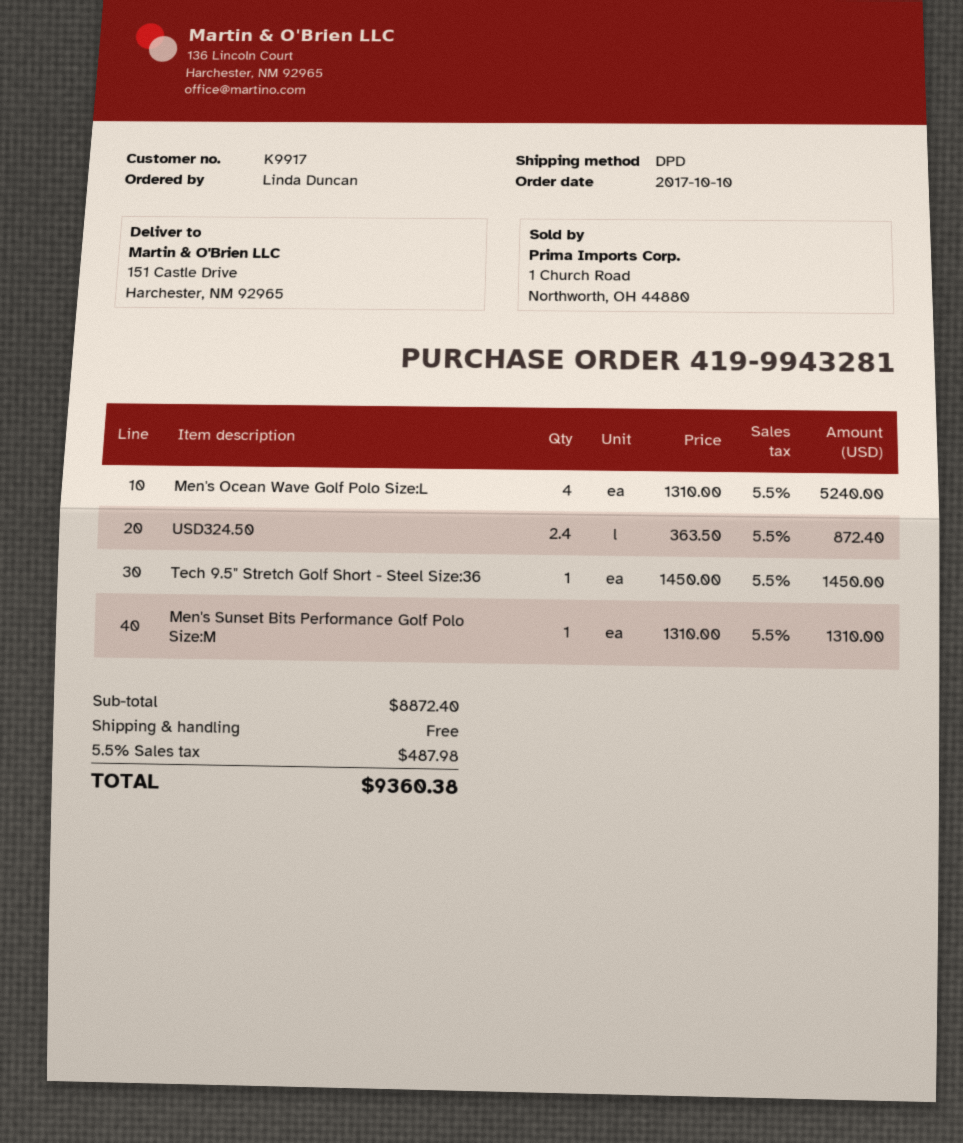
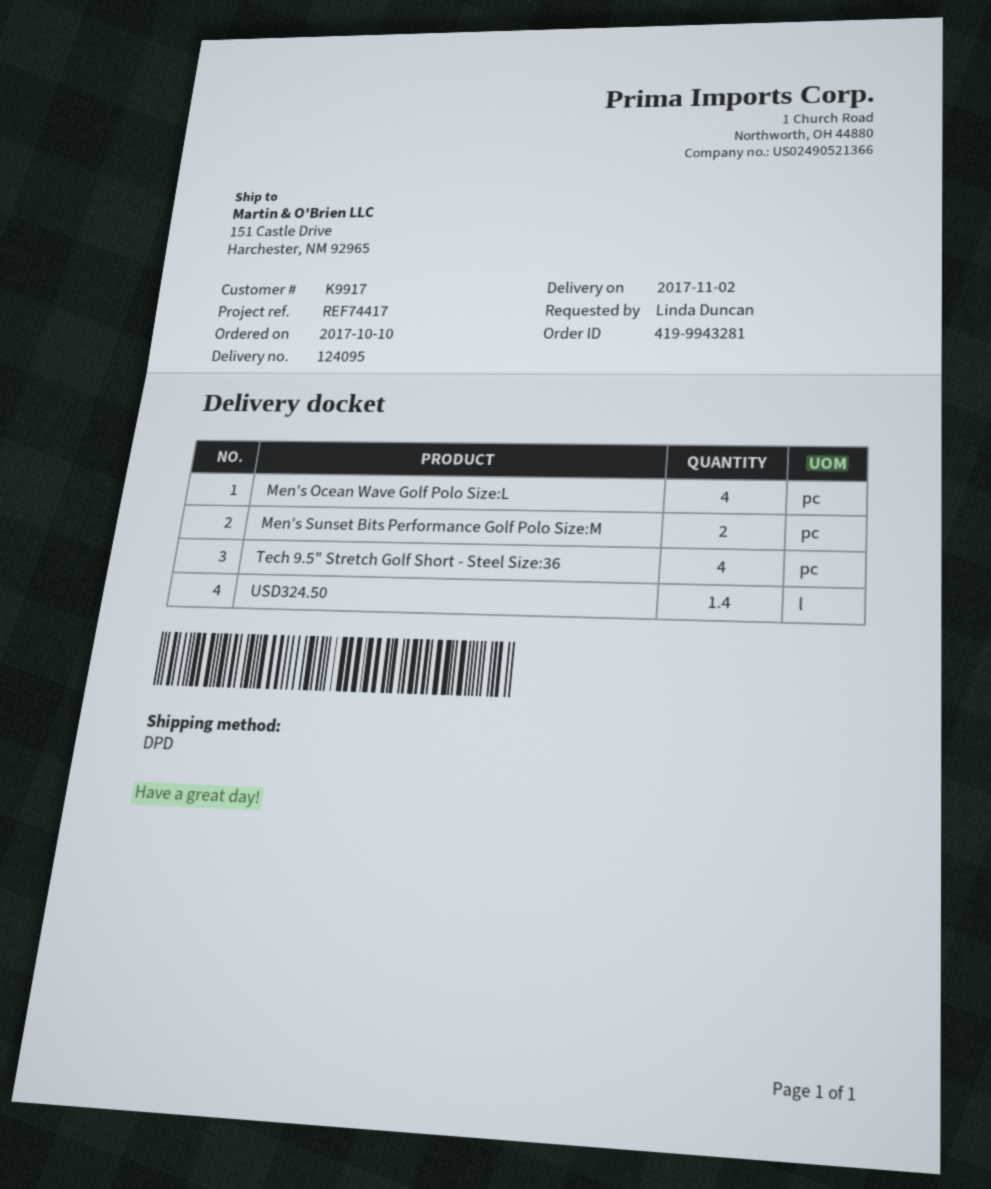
USD324.50: 2.4 -> 1.4
Tech 9.5" Stretch Golf Short - Steel Size:36: 1 -> 4
Men's Sunset Bits Performance Golf Polo Size:M: 1 -> 2

